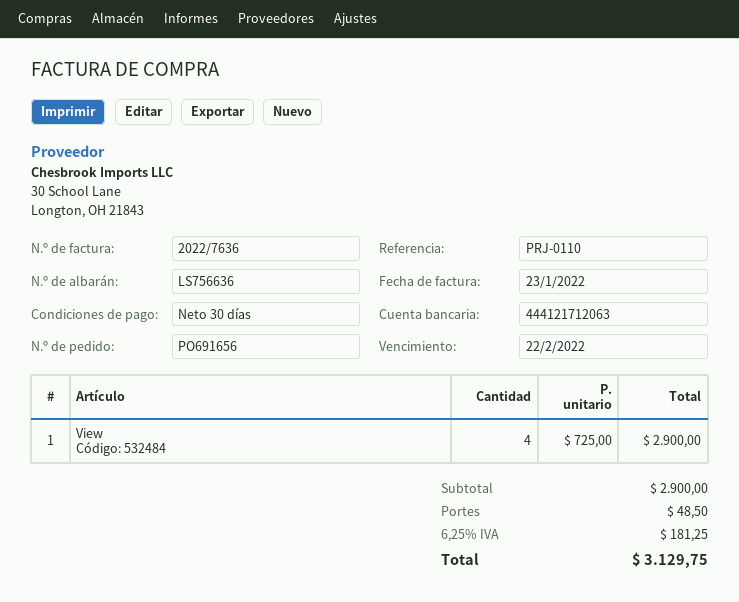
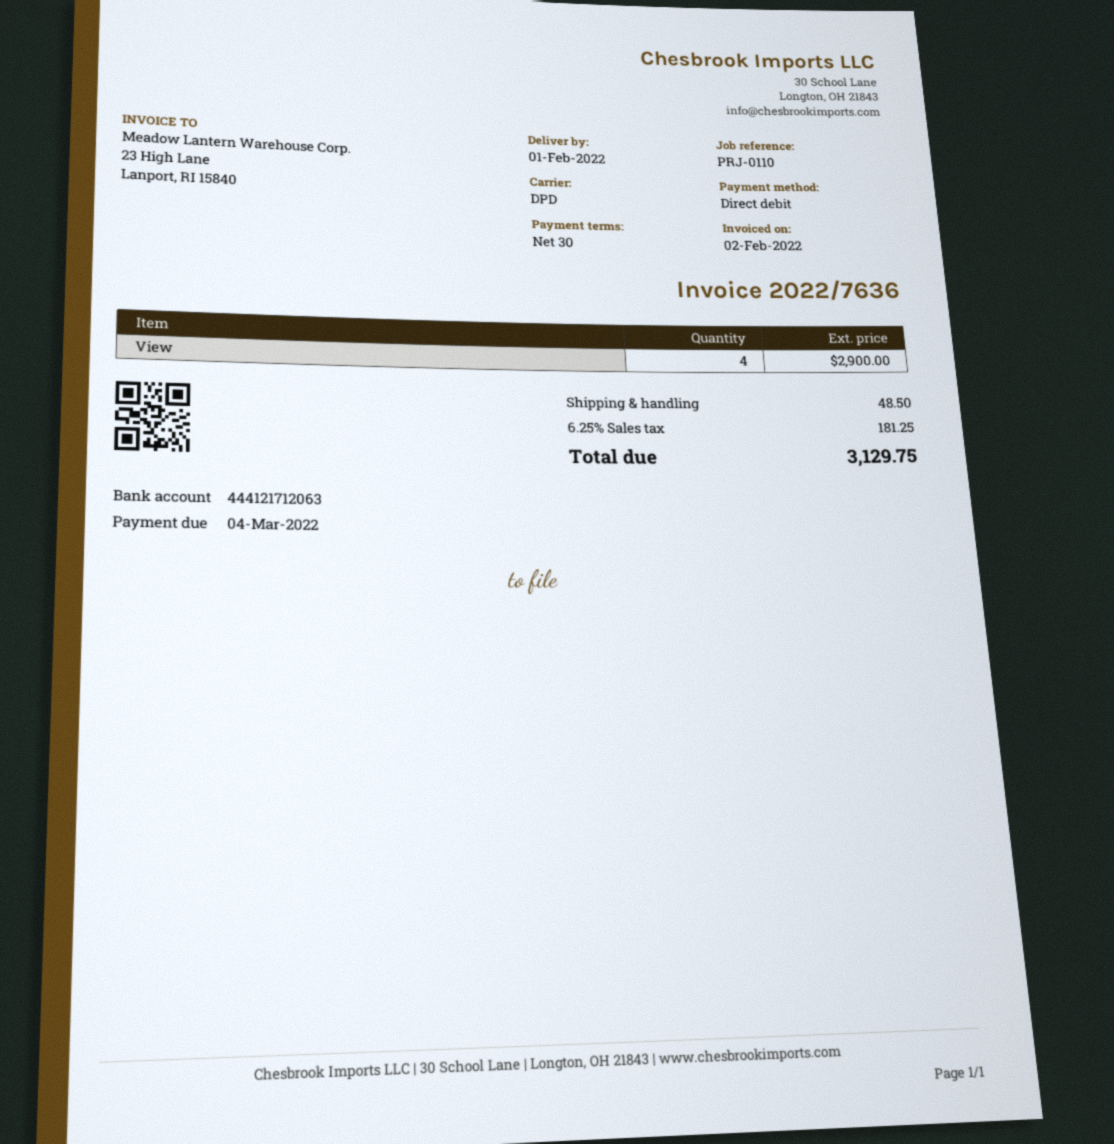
invoice date: 2022-01-23 -> 2022-02-02
due date: 2022-02-22 -> 2022-03-04

